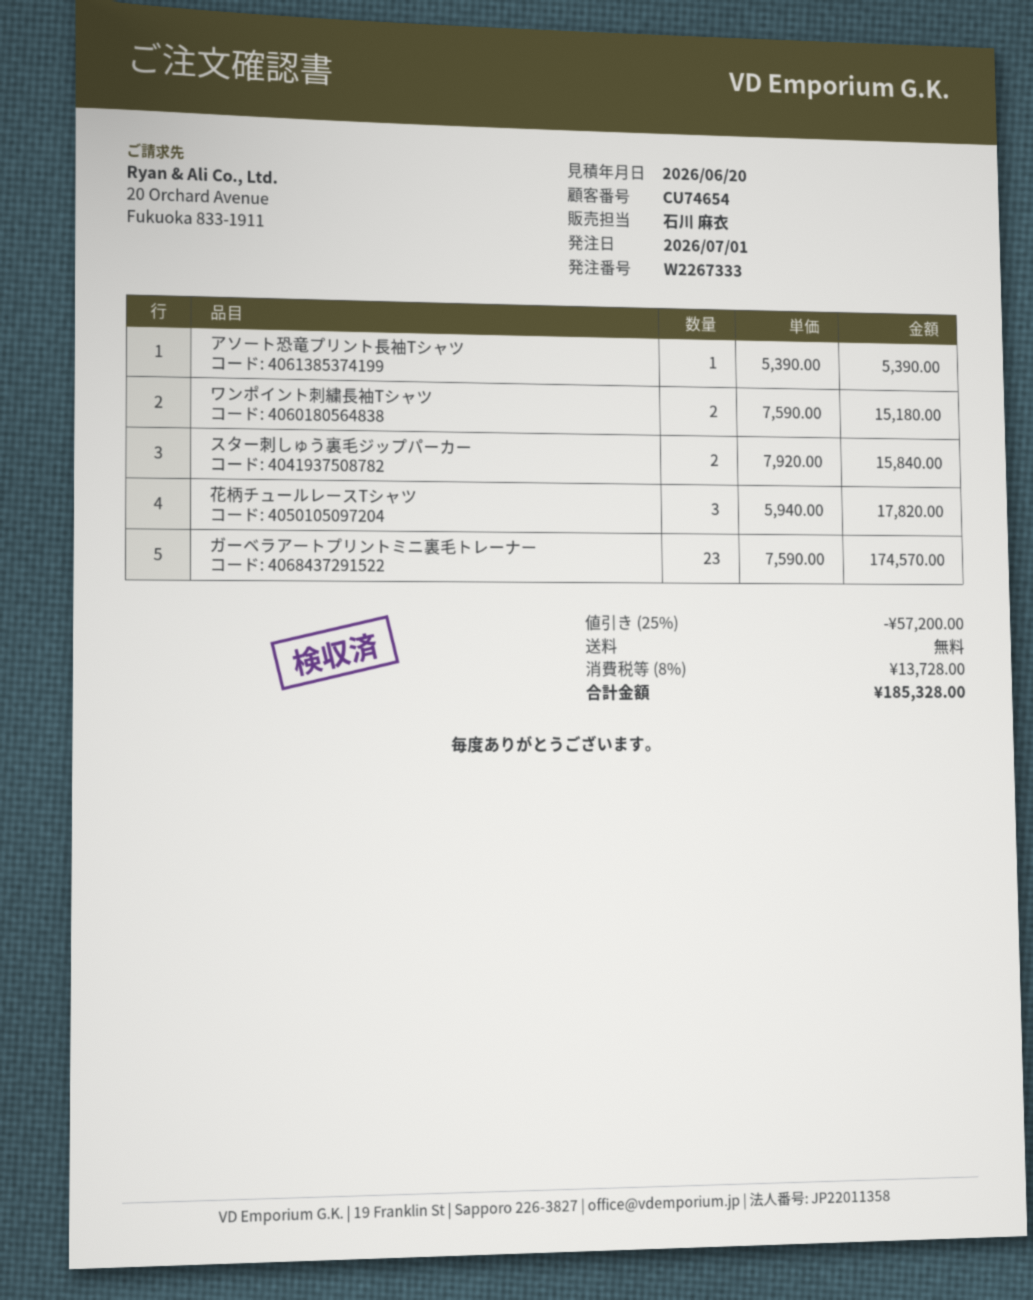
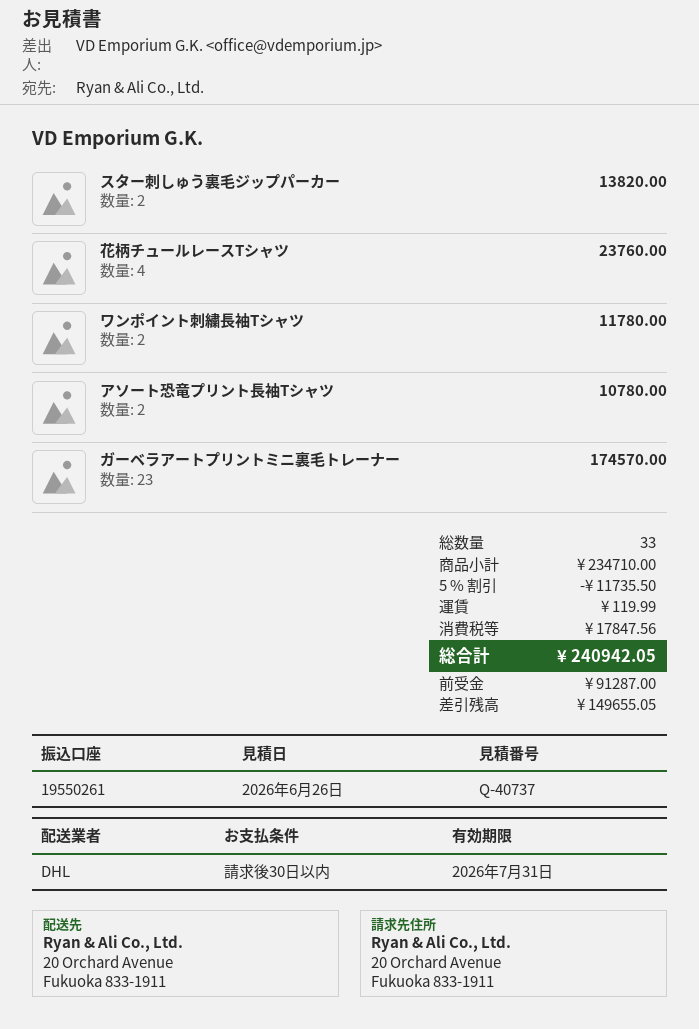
quote date: 2026-06-20 -> 2026-06-26
アソート恐竜プリント長袖Tシャツ: 1 for 5390.00 -> 2 for 10780.00
ワンポイント刺繍長袖Tシャツ: 2 for 15180.00 -> 2 for 11780.00
スター刺しゅう裏毛ジップパーカー: 2 for 15840.00 -> 2 for 13820.00
花柄チュールレースTシャツ: 3 for 17820.00 -> 4 for 23760.00
discount: 25% = 57200.00 -> 5% = 11735.50
shipping: 0.00 -> 119.99
tax: 13728.00 -> 17847.56
total: 185328.00 -> 240942.05

